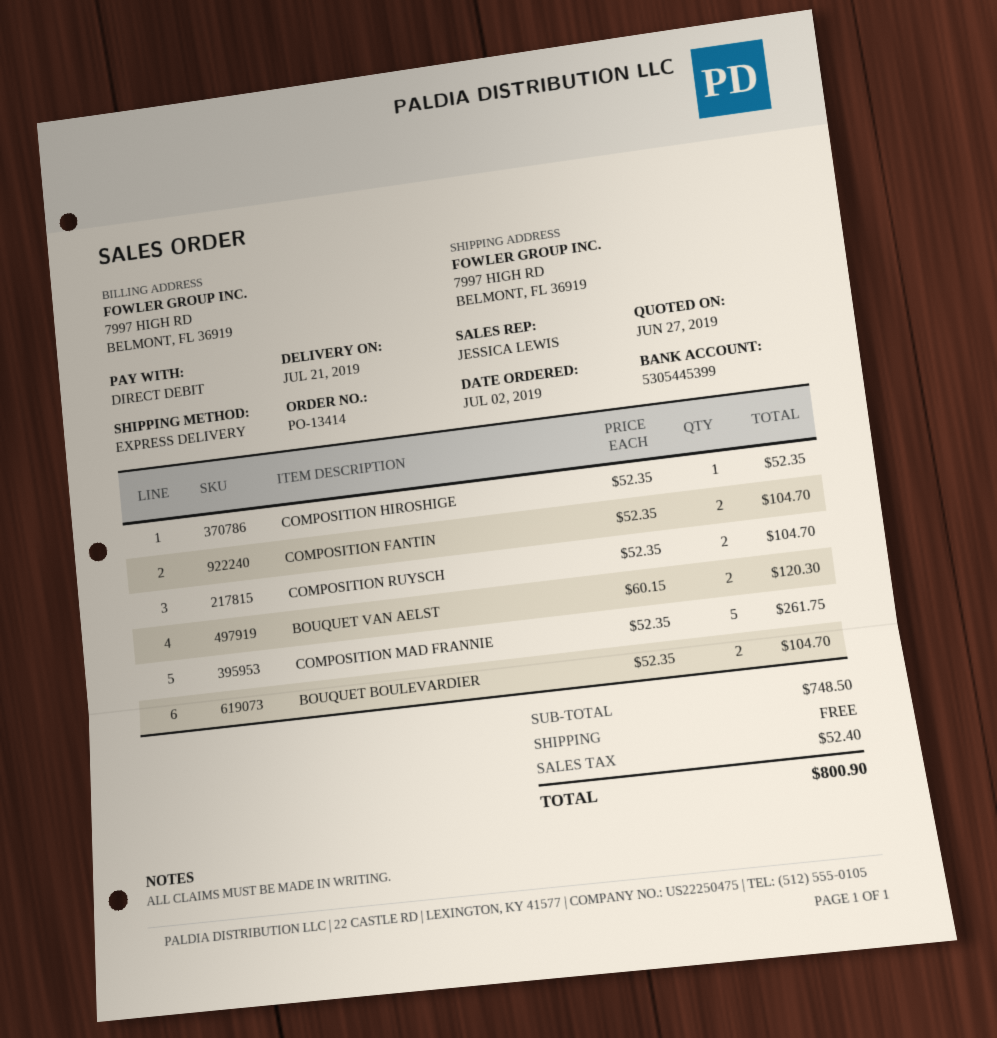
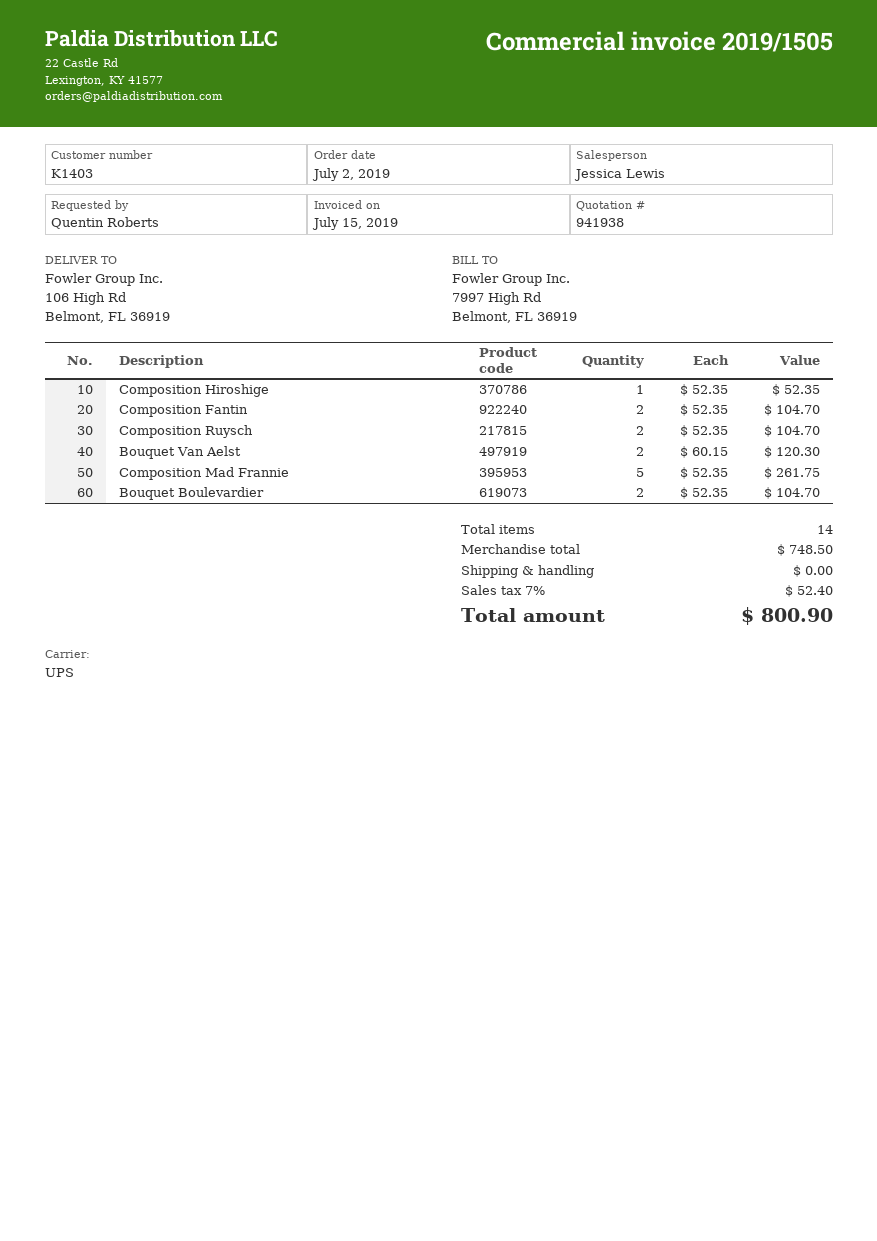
shipping method: express -> UPS
ship to: 7997 HIGH RD, BELMONT, FL 36919 -> 106 High Rd, Belmont, FL 36919

